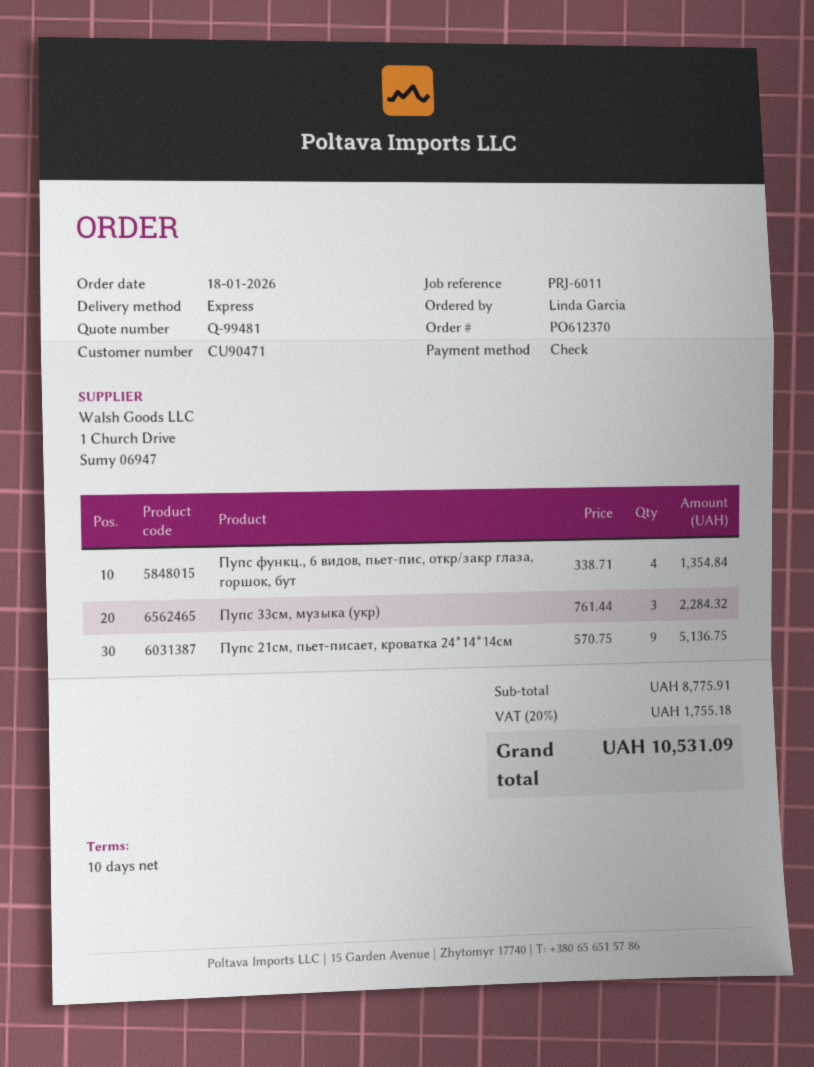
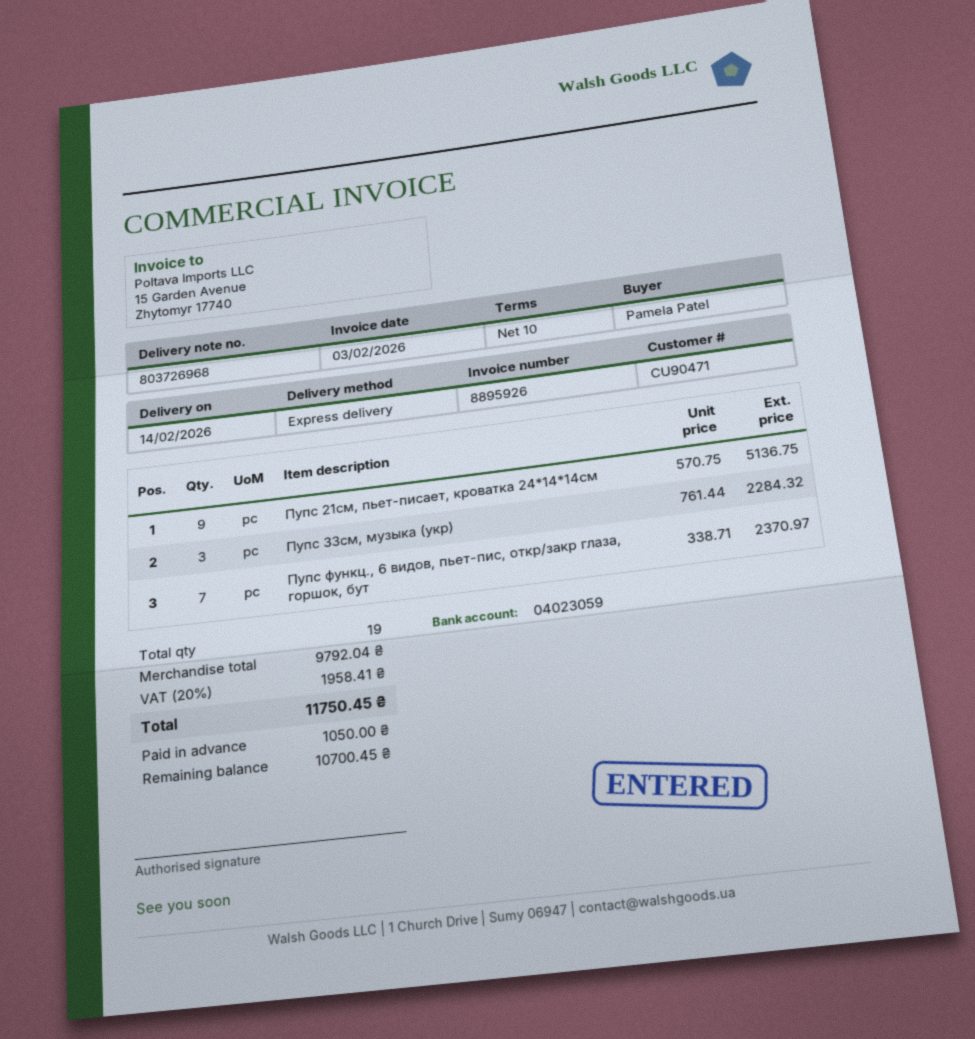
ordered by: Linda Garcia -> Pamela Patel
Пупс функц., 6 видов, пьет-пис, откр/закр глаза, горшок, бут: 4 x 338.71 = 1354.84 -> 7 x 338.71 = 2370.97
subtotal: 8775.91 -> 9792.04
tax: 20% = 1755.18 -> 20% = 1958.41
total: 10531.09 -> 11750.45

